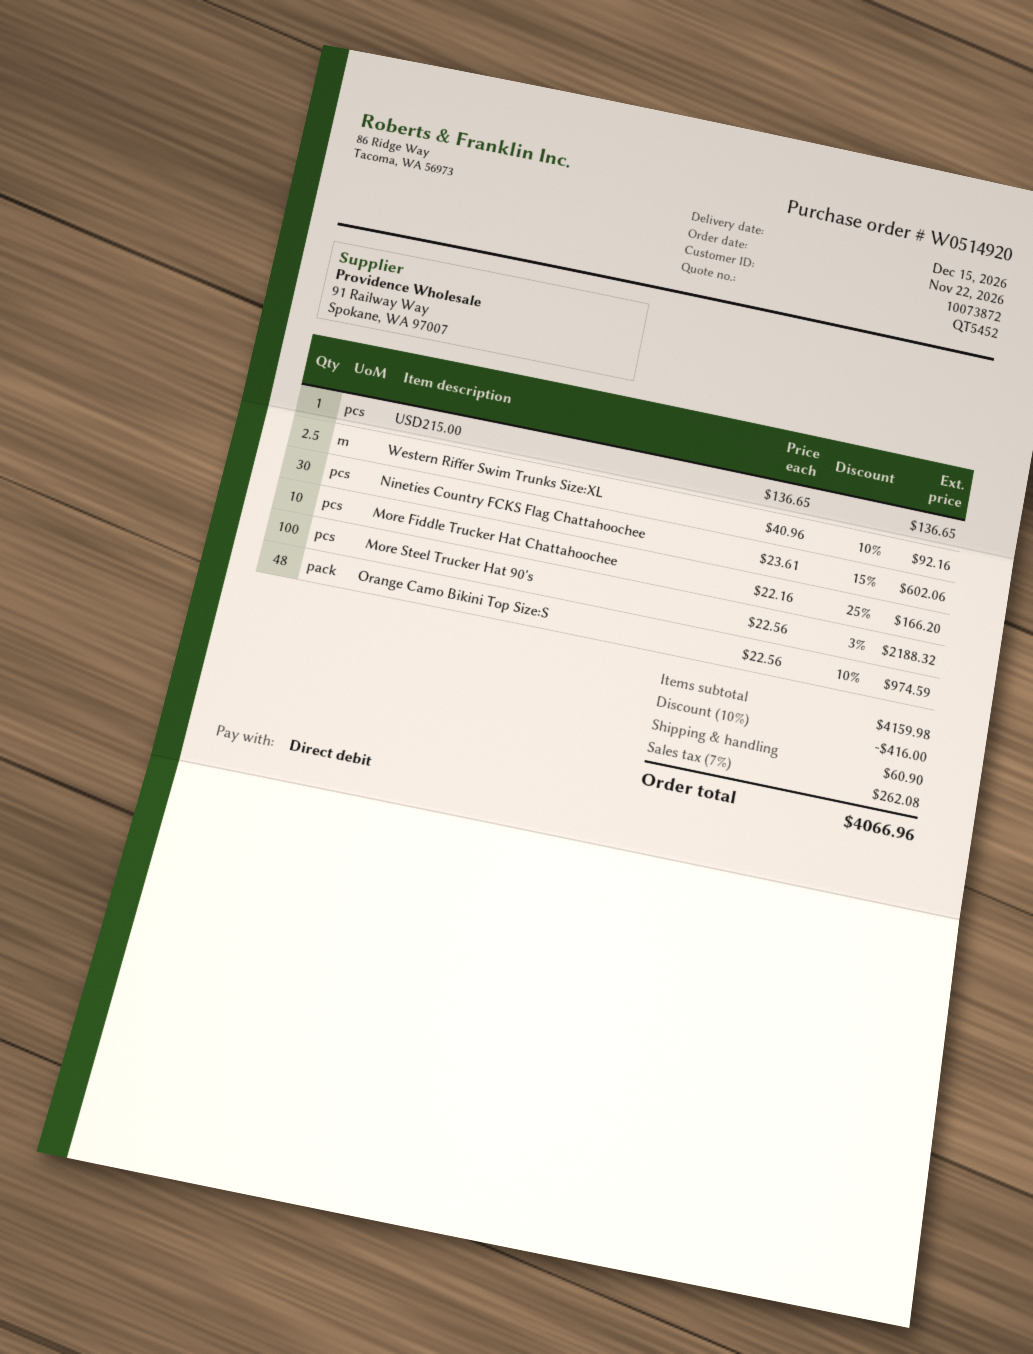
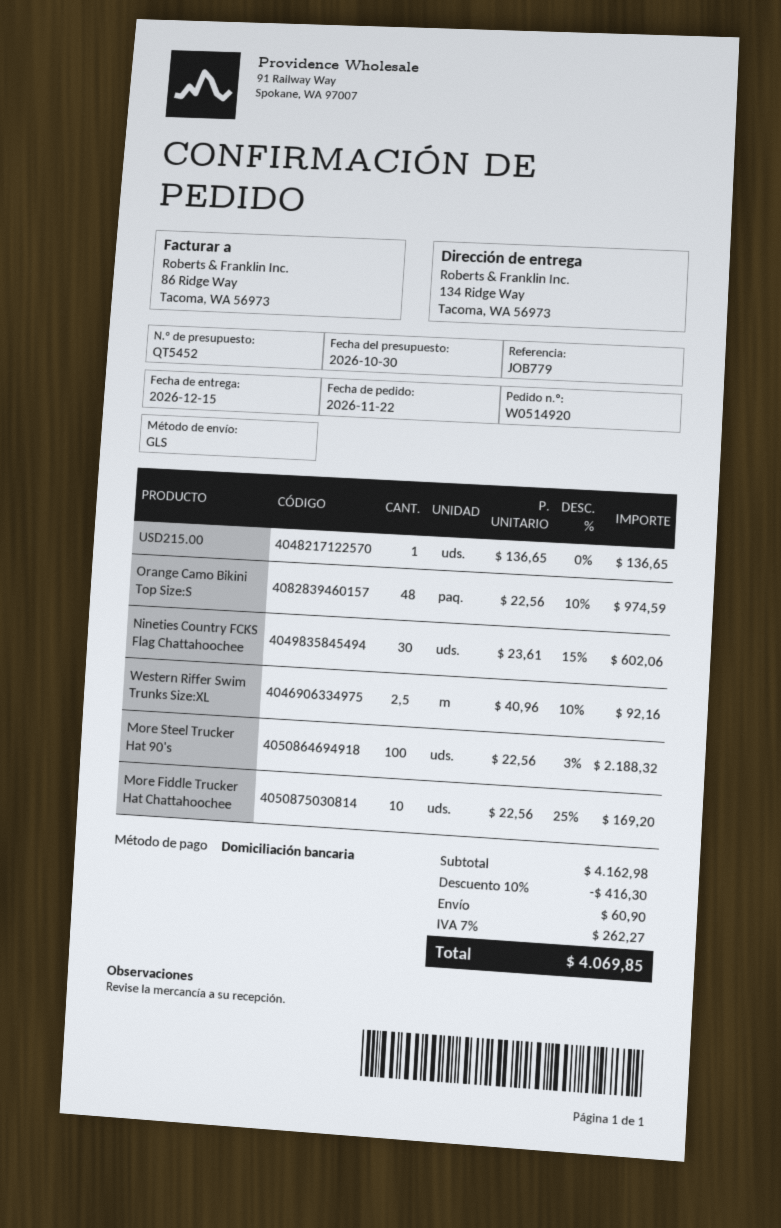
More Fiddle Trucker Hat Chattahoochee: 10 x 22.16 - 25% = 166.20 -> 10 x 22.56 - 25% = 169.20
subtotal: 4159.98 -> 4162.98
discount: 10% = 416.00 -> 10% = 416.30
tax: 7% = 262.08 -> 7% = 262.27
total: 4066.96 -> 4069.85

